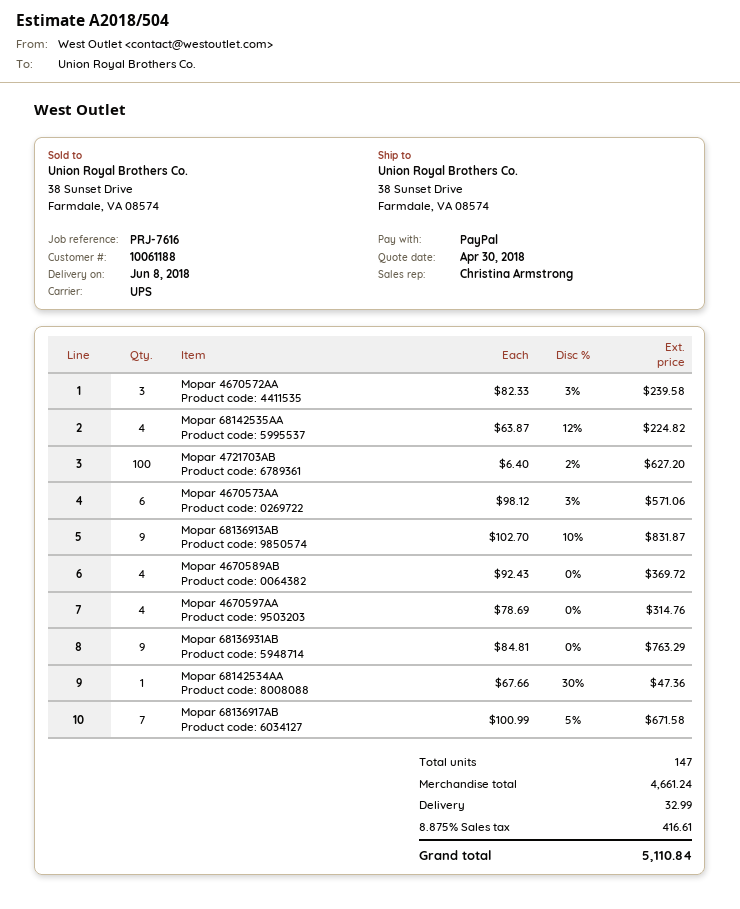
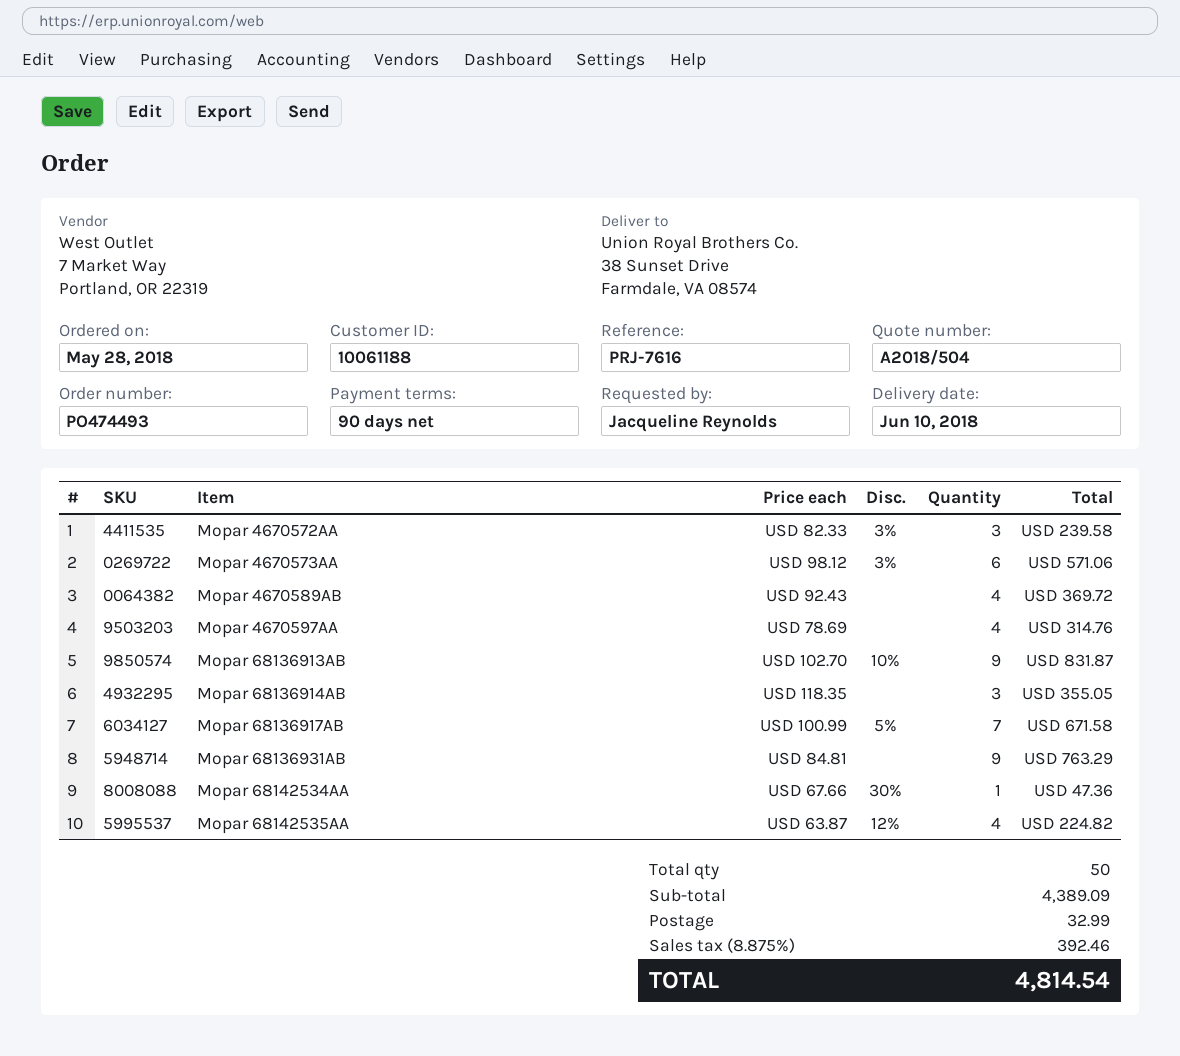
delivery date: 2018-06-08 -> 2018-06-10
Mopar 4721703AB: 100 x 6.40 - 2% = 627.20 -> none
Mopar 68136914AB: none -> 3 x 118.35 = 355.05
total quantity: 147 -> 50
subtotal: 4661.24 -> 4389.09
tax: 8.875% = 416.61 -> 8.875% = 392.46
total: 5110.84 -> 4814.54

